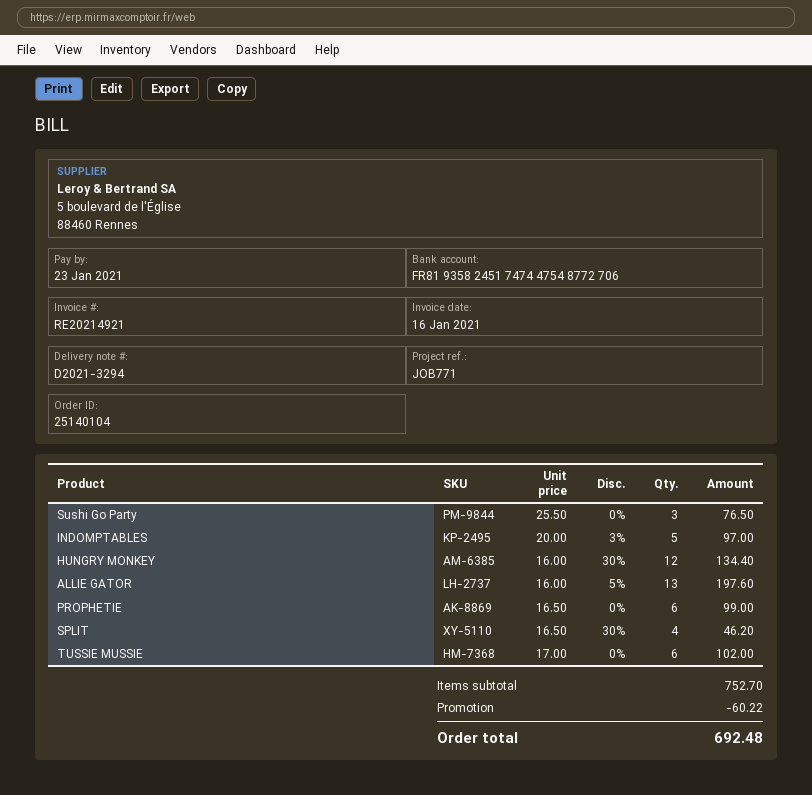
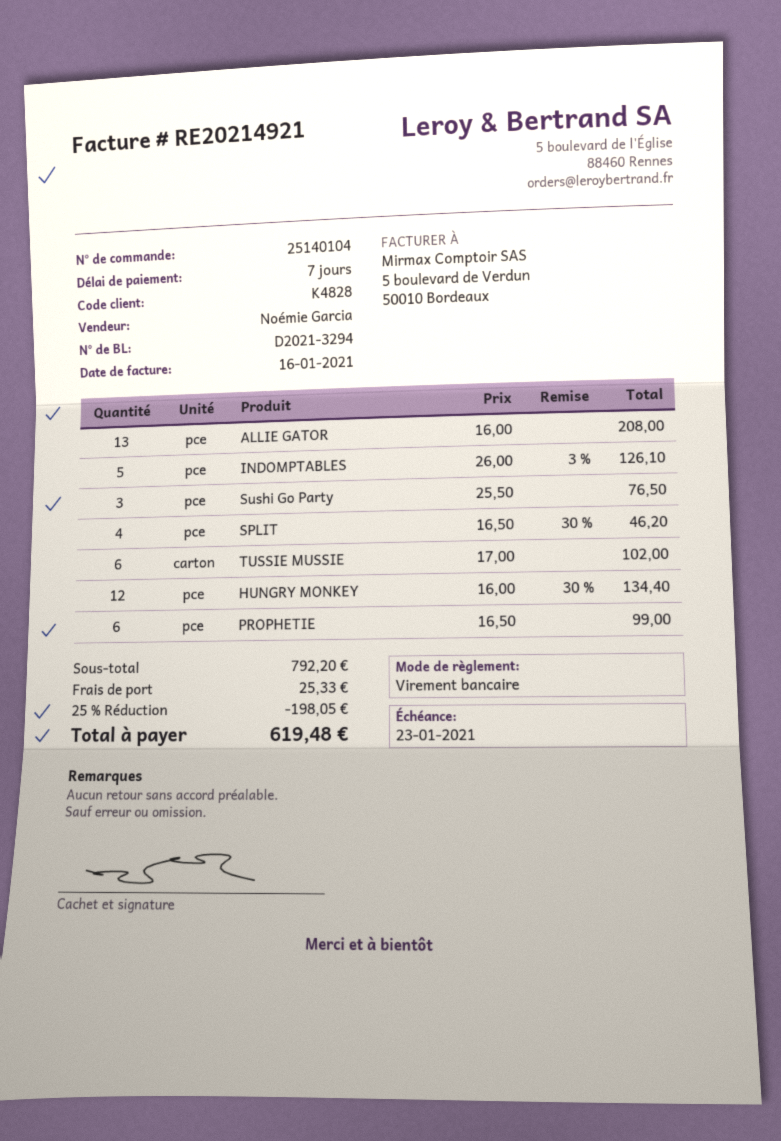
INDOMPTABLES: 5 x 20.00 - 3% = 97.00 -> 5 x 26.00 - 3% = 126.10
ALLIE GATOR: 13 x 16.00 - 5% = 197.60 -> 13 x 16.00 = 208.00
subtotal: 752.70 -> 792.20
discount: 60.22 -> 198.05
shipping: none -> 25.33
total: 692.48 -> 619.48

